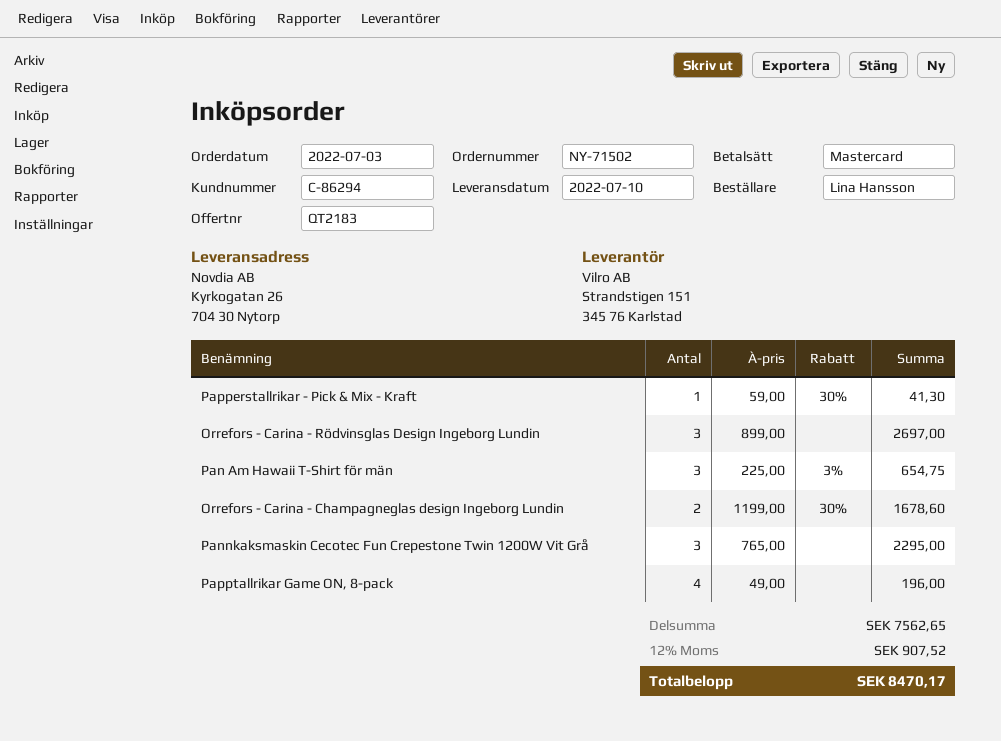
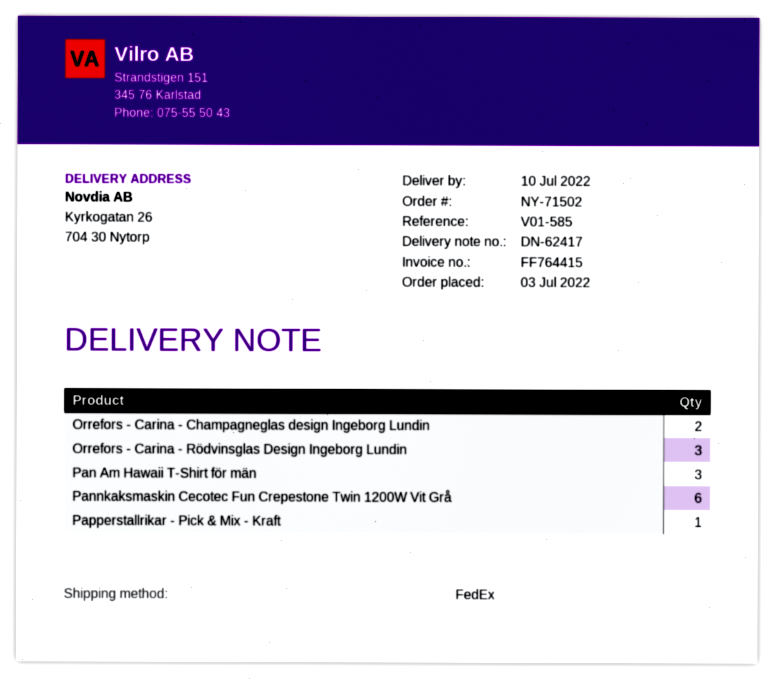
Pannkaksmaskin Cecotec Fun Crepestone Twin 1200W Vit Grå: 3 -> 6
Papptallrikar Game ON, 8-pack: 4 -> none

